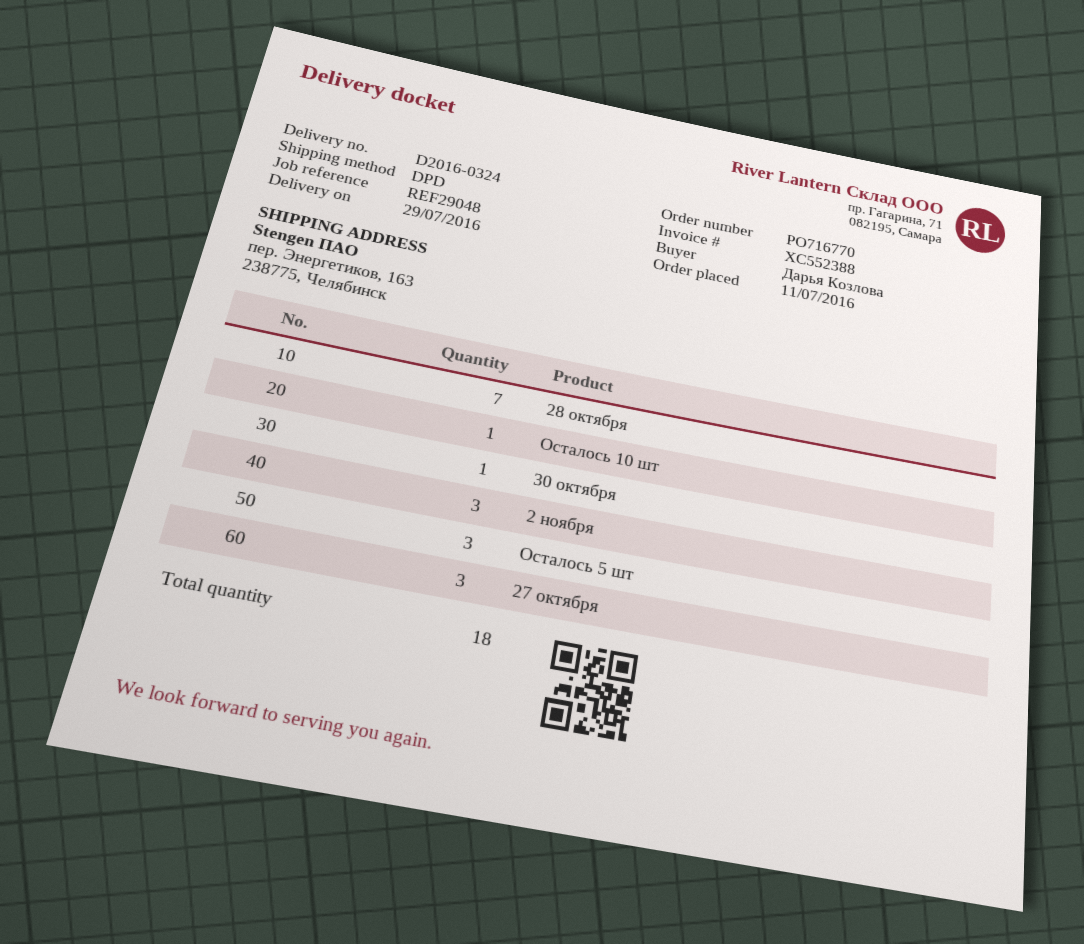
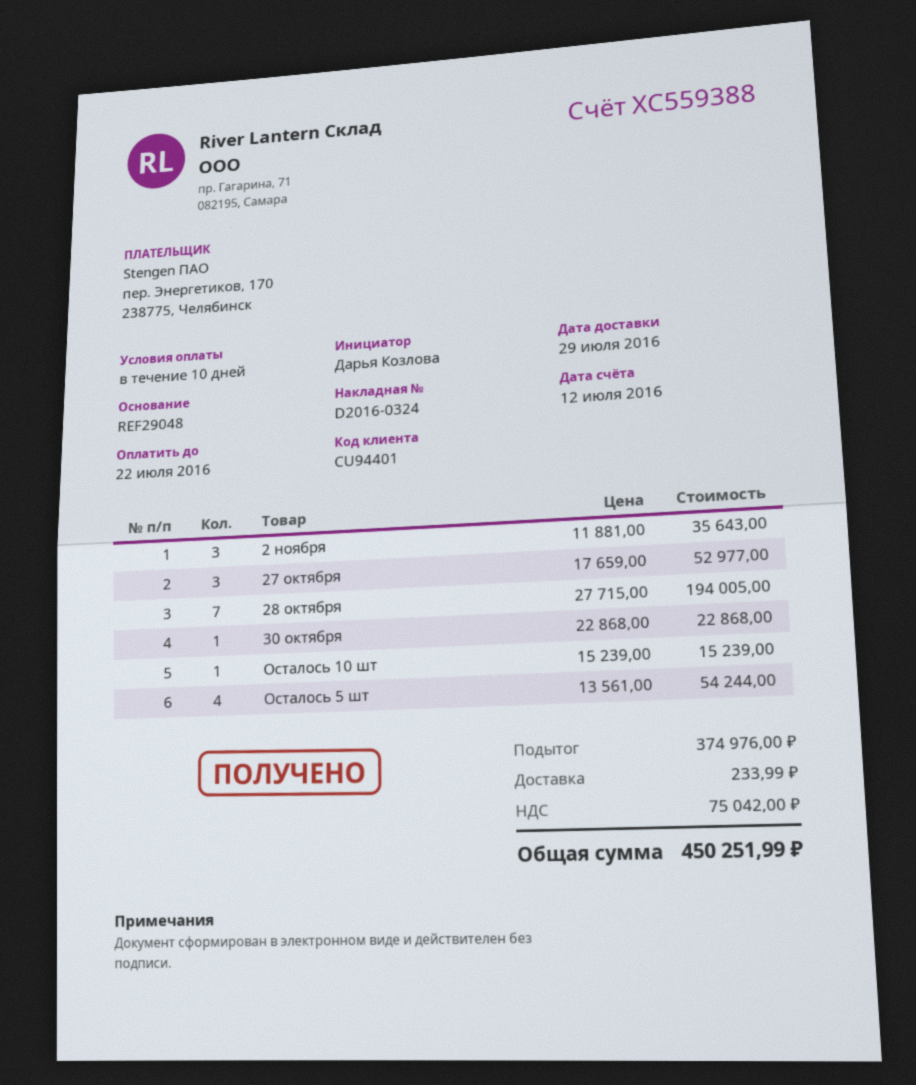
invoice number: XC552388 -> XC559388
Осталось 5 шт: 3 -> 4

